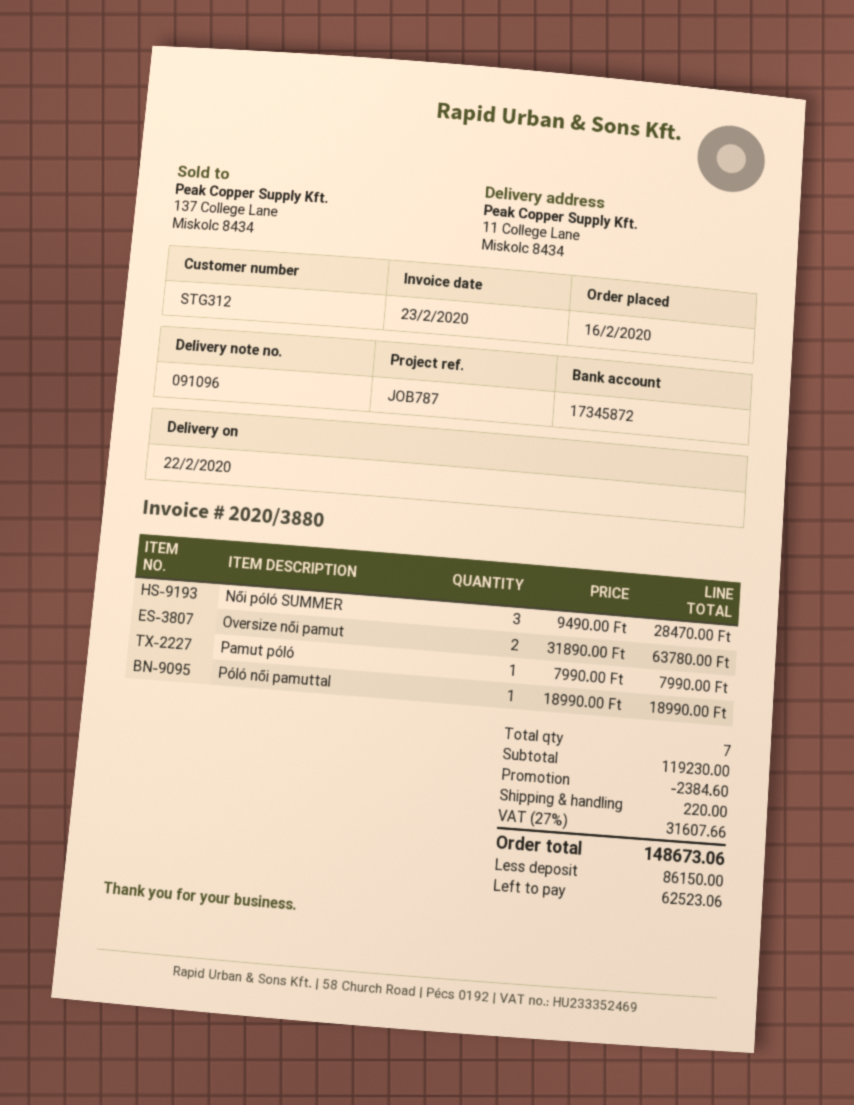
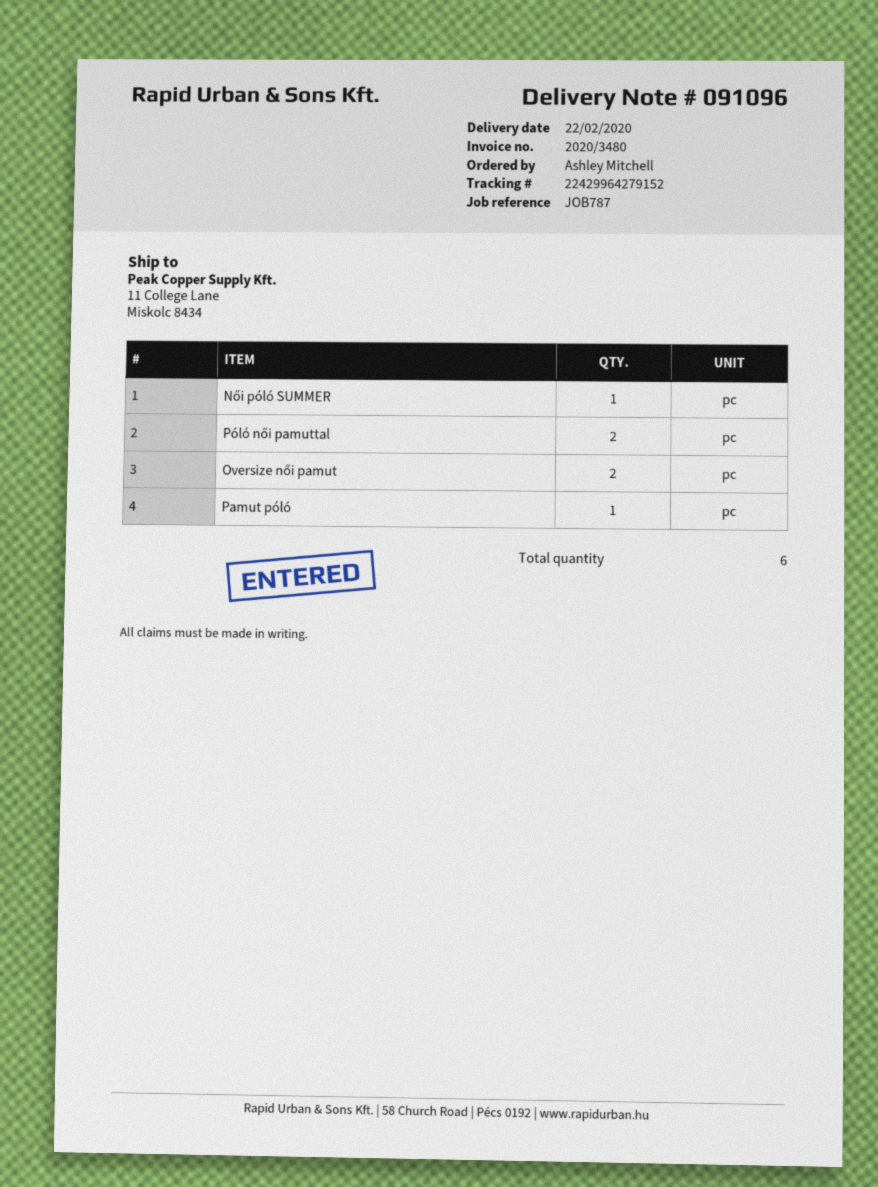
invoice number: 2020/3880 -> 2020/3480
Női póló SUMMER: 3 -> 1
Póló női pamuttal: 1 -> 2
total quantity: 7 -> 6

